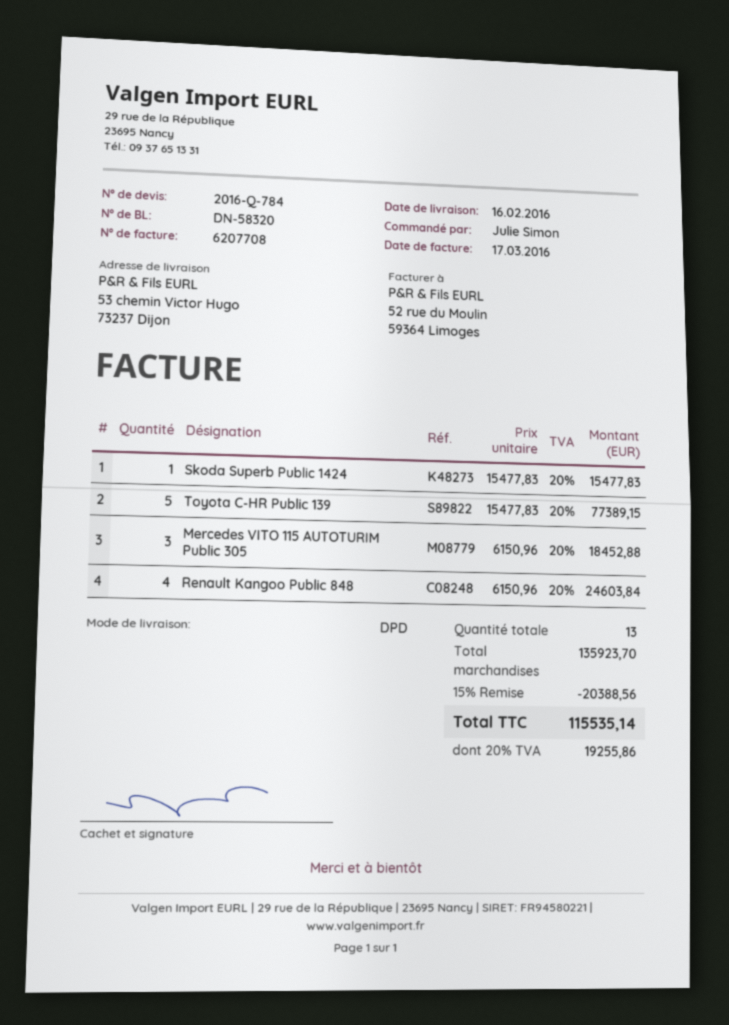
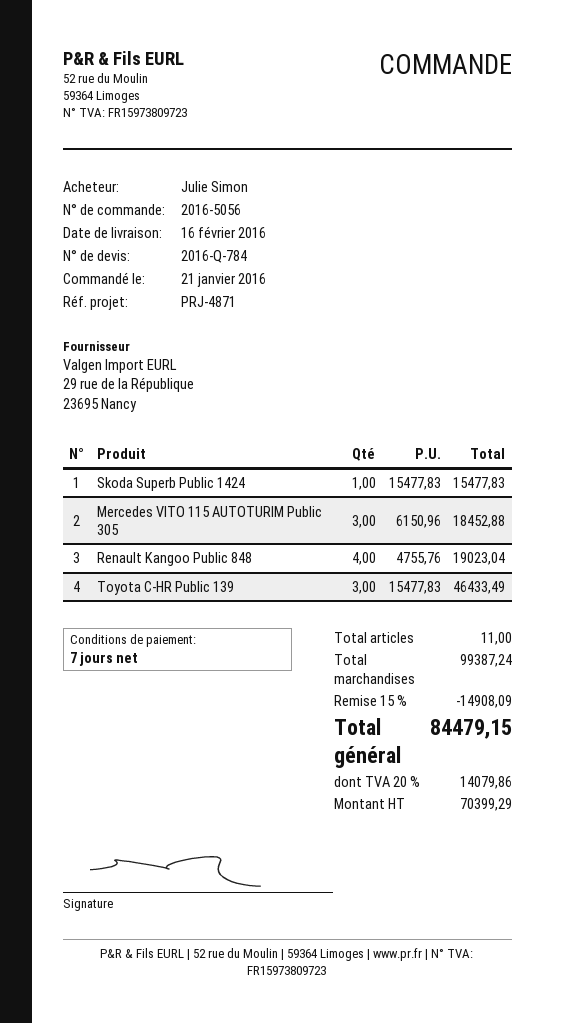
Toyota C-HR Public 139: 5 x 15477.83 = 77389.15 -> 3 x 15477.83 = 46433.49
Renault Kangoo Public 848: 4 x 6150.96 = 24603.84 -> 4 x 4755.76 = 19023.04
total quantity: 13 -> 11
subtotal: 135923.70 -> 99387.24
discount: 15% = 20388.56 -> 15% = 14908.09
tax: 20% = 19255.86 -> 20% = 14079.86
total: 115535.14 -> 84479.15

